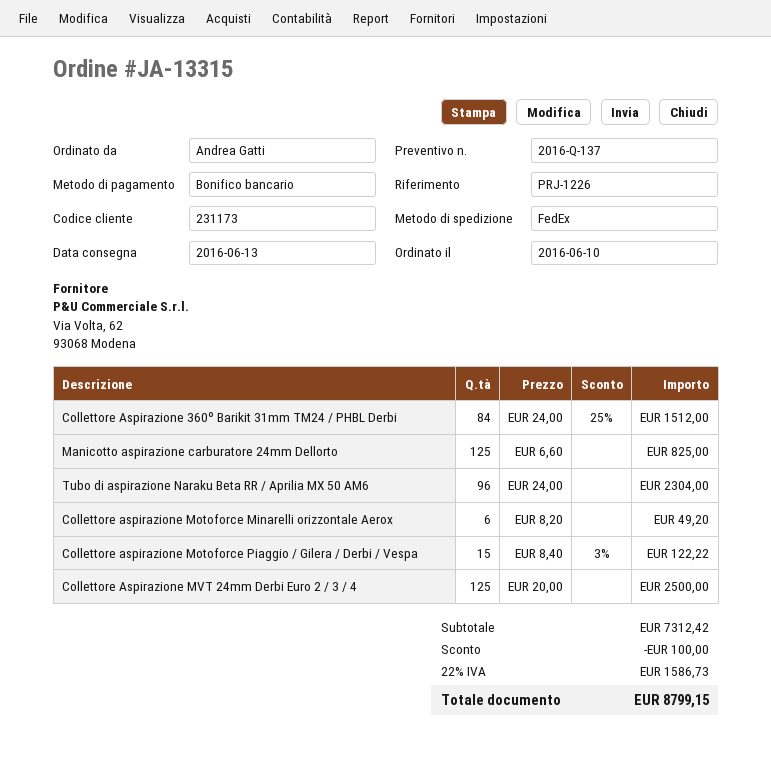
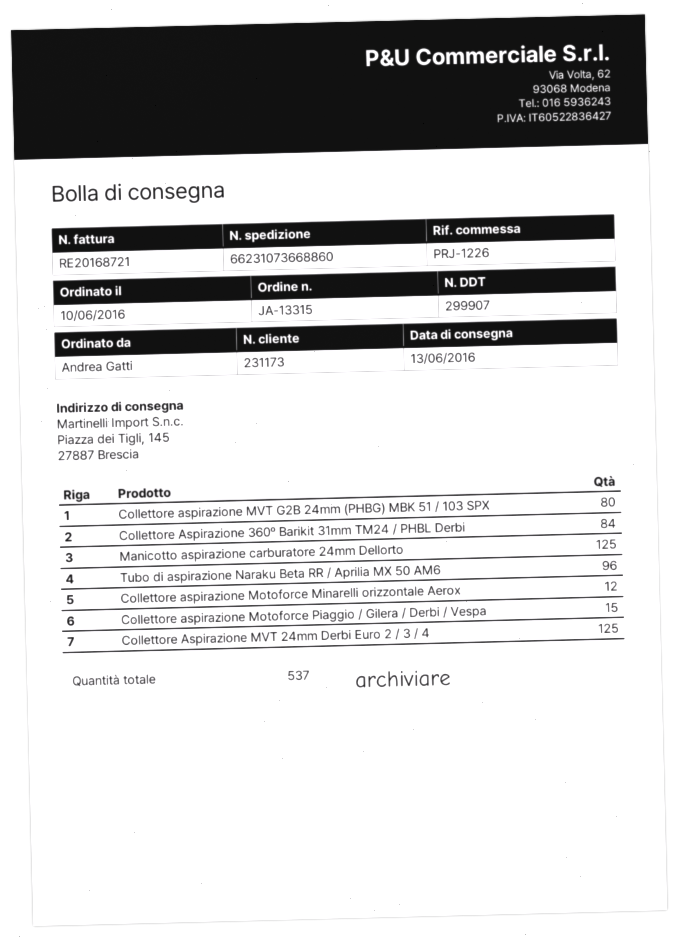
Collettore aspirazione Motoforce Minarelli orizzontale Aerox: 6 -> 12
Collettore aspirazione MVT G2B 24mm (PHBG) MBK 51 / 103 SPX: none -> 80

